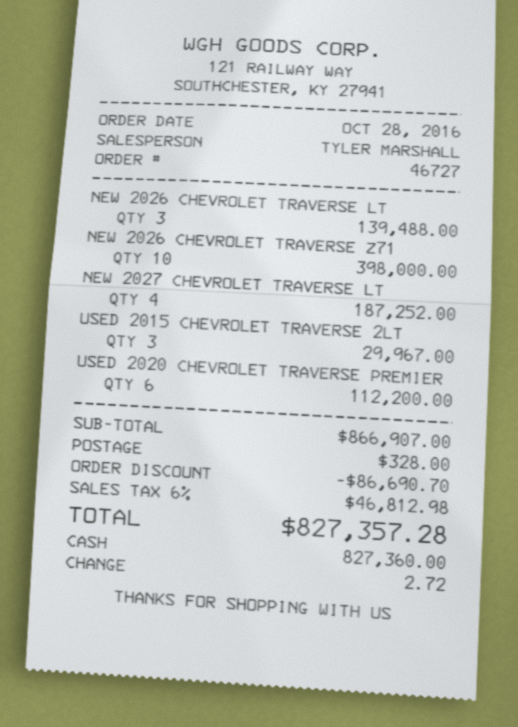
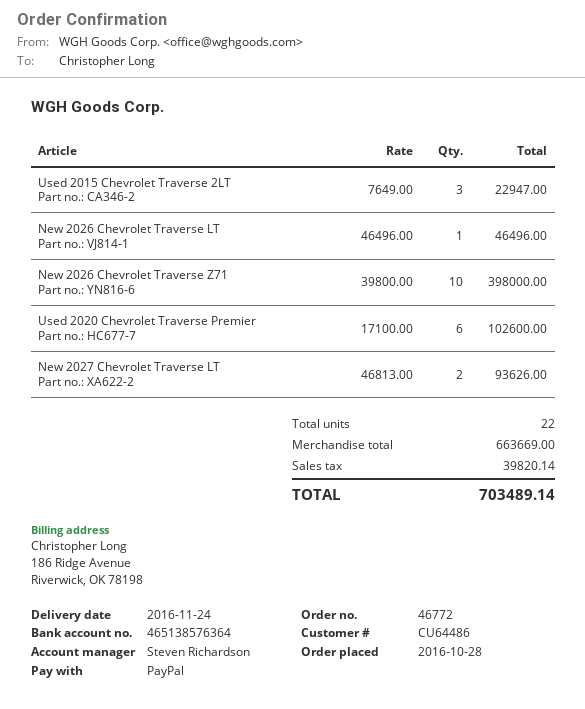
order number: 46727 -> 46772
sales rep: TYLER MARSHALL -> Steven Richardson
payment method: cash -> PayPal
NEW 2026 CHEVROLET TRAVERSE LT: 3 for 139488.00 -> 1 for 46496.00
NEW 2027 CHEVROLET TRAVERSE LT: 4 for 187252.00 -> 2 for 93626.00
USED 2015 CHEVROLET TRAVERSE 2LT: 3 for 29967.00 -> 3 for 22947.00
USED 2020 CHEVROLET TRAVERSE PREMIER: 6 for 112200.00 -> 6 for 102600.00
subtotal: 866907.00 -> 663669.00
discount: 86690.70 -> none
shipping: 328.00 -> none
tax: 46812.98 -> 39820.14
total: 827357.28 -> 703489.14

